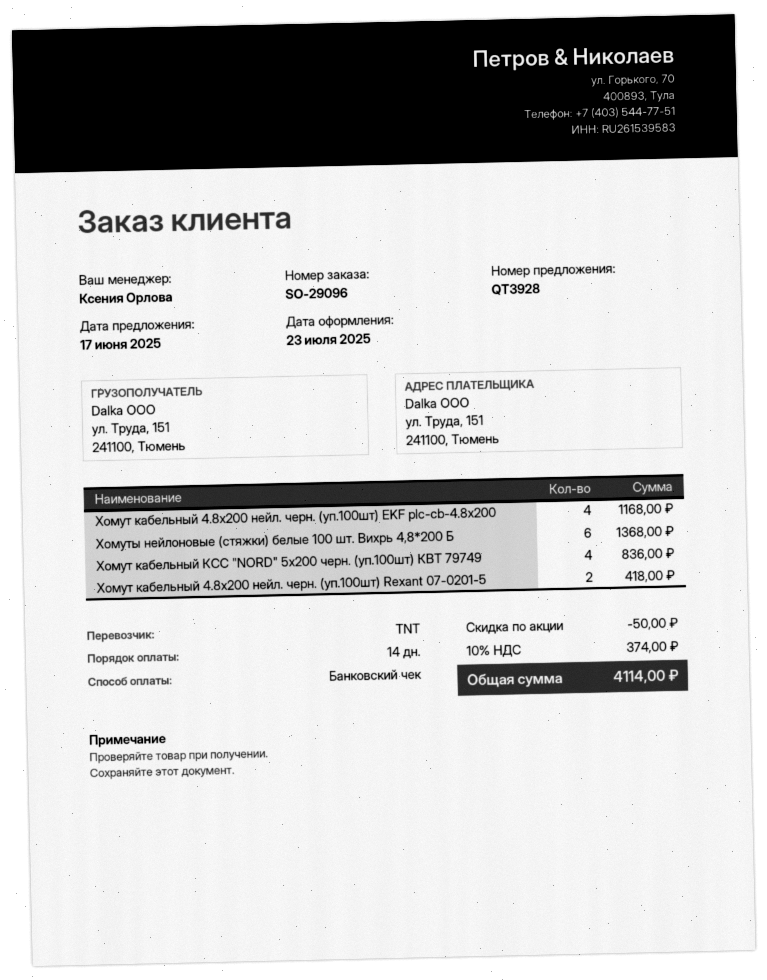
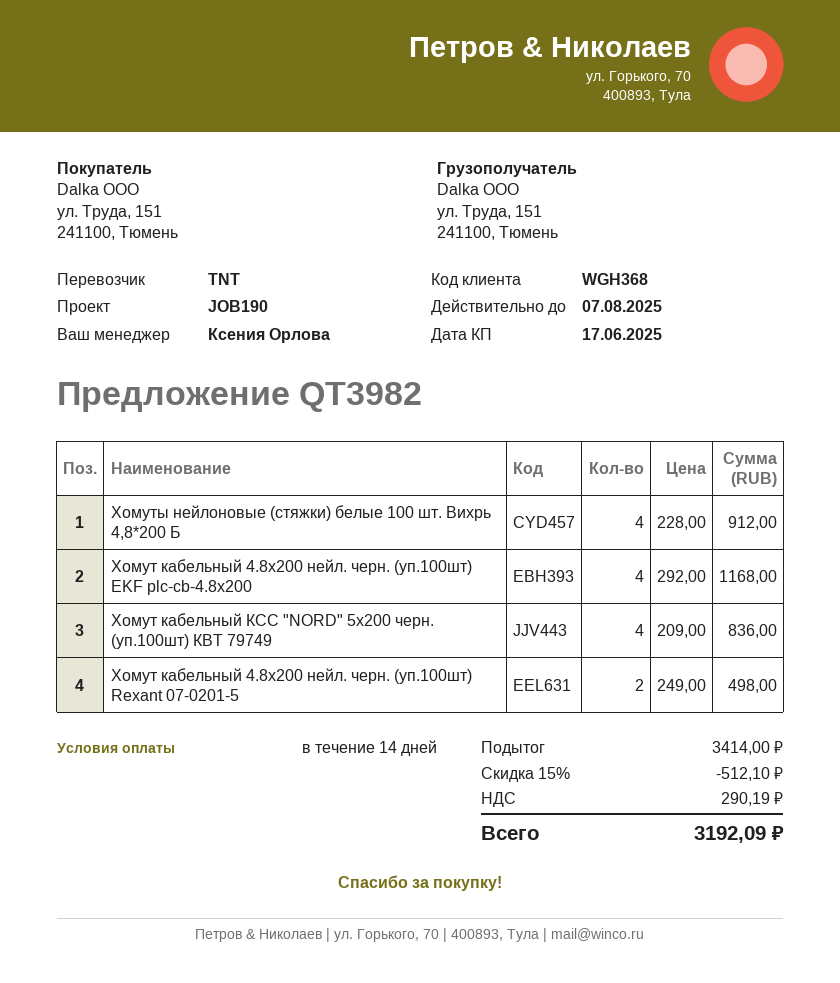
quote number: QT3928 -> QT3982
Хомуты нейлоновые (стяжки) белые 100 шт. Вихрь 4,8*200 Б: 6 for 1368.00 -> 4 for 912.00
Хомут кабельный 4.8х200 нейл. черн. (уп.100шт) Rexant 07-0201-5: 2 for 418.00 -> 2 for 498.00
discount: 50.00 -> 512.10
tax: 374.00 -> 290.19
total: 4114.00 -> 3192.09

